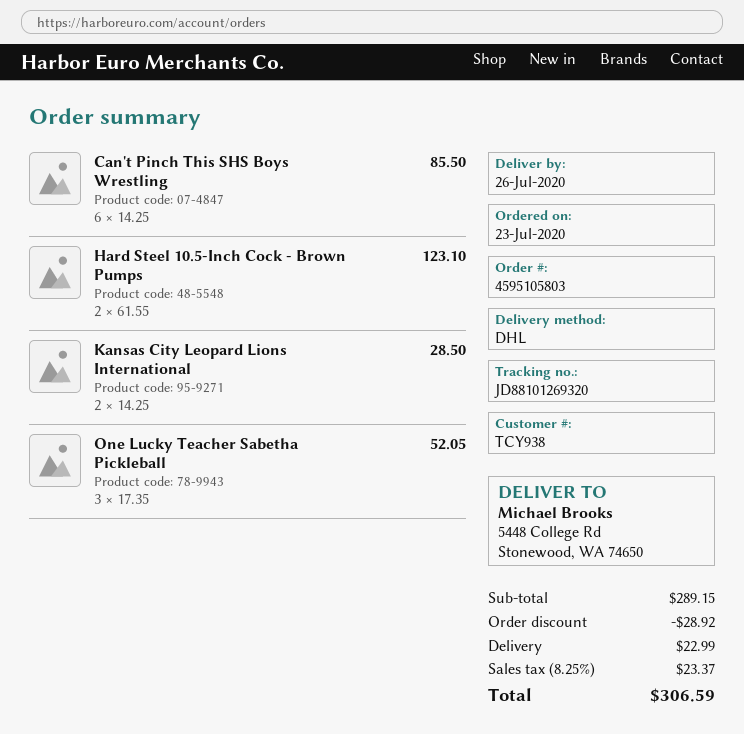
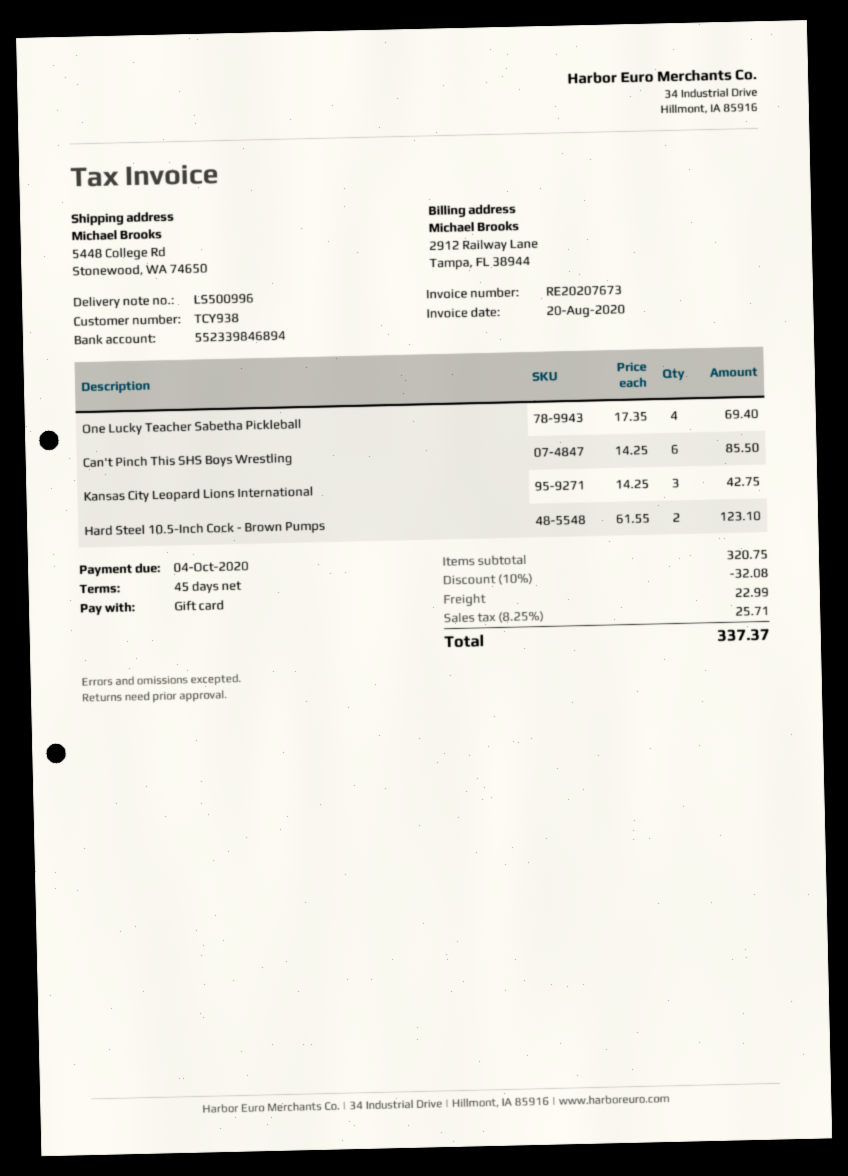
Kansas City Leopard Lions International: 2 x 14.25 = 28.50 -> 3 x 14.25 = 42.75
One Lucky Teacher Sabetha Pickleball: 3 x 17.35 = 52.05 -> 4 x 17.35 = 69.40
subtotal: 289.15 -> 320.75
discount: 28.92 -> 32.08
tax: 8.25% = 23.37 -> 8.25% = 25.71
total: 306.59 -> 337.37

